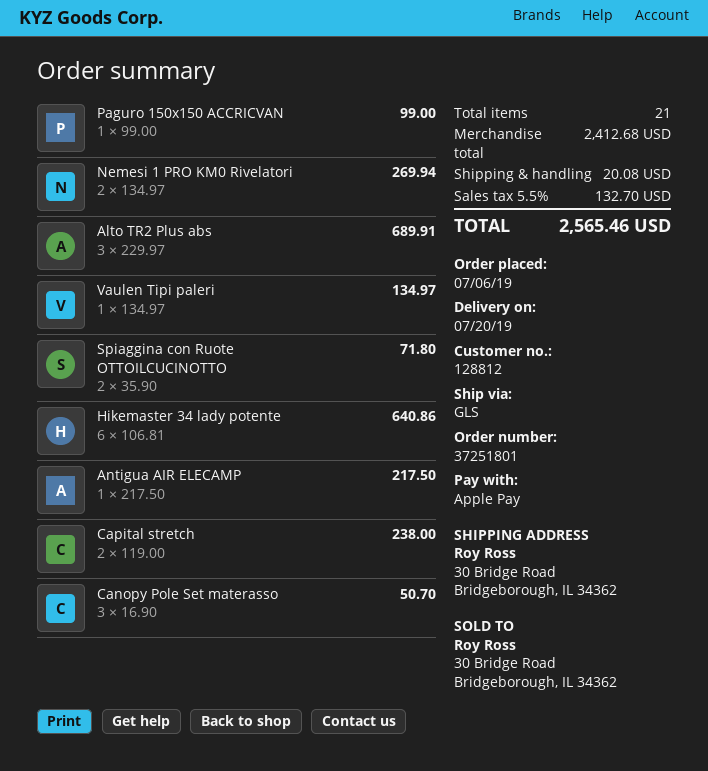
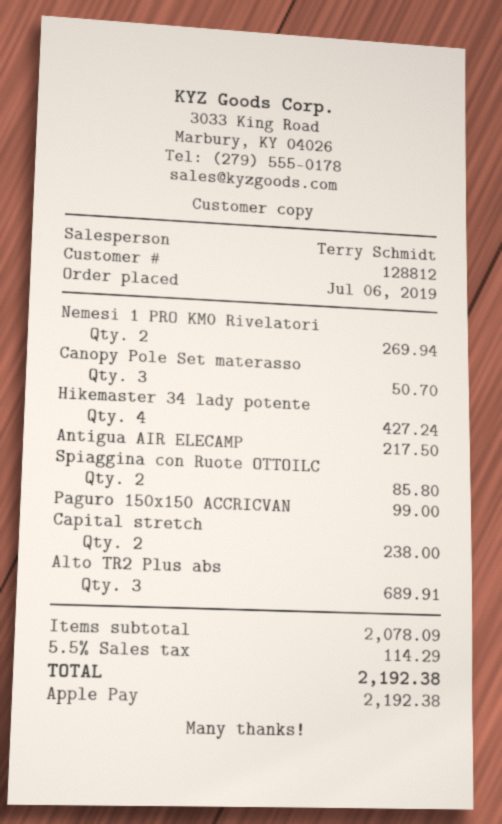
Vaulen Tipi paleri: 1 for 134.97 -> none
Spiaggina con Ruote OTTOILCUCINOTTO: 2 for 71.80 -> 2 for 85.80
Hikemaster 34 lady potente: 6 for 640.86 -> 4 for 427.24
subtotal: 2412.68 -> 2078.09
shipping: 20.08 -> none
tax: 5.5% = 132.70 -> 5.5% = 114.29
total: 2565.46 -> 2192.38

